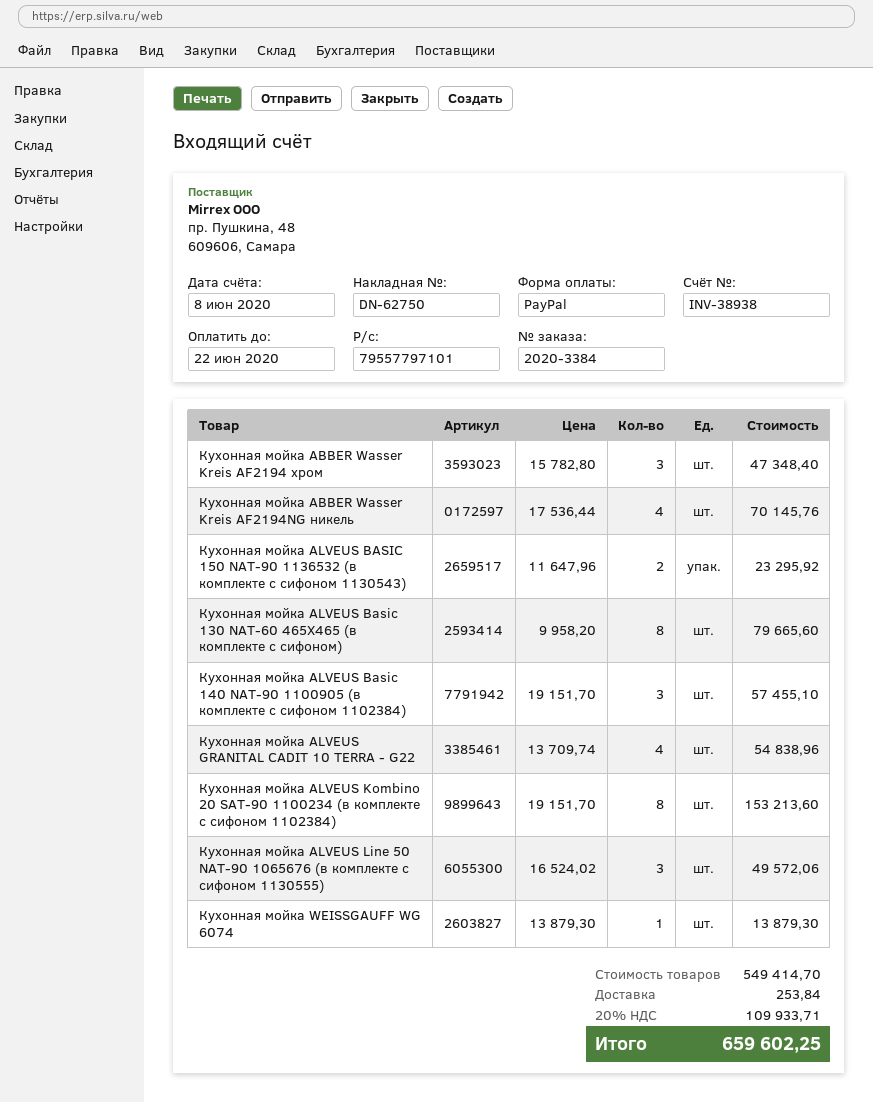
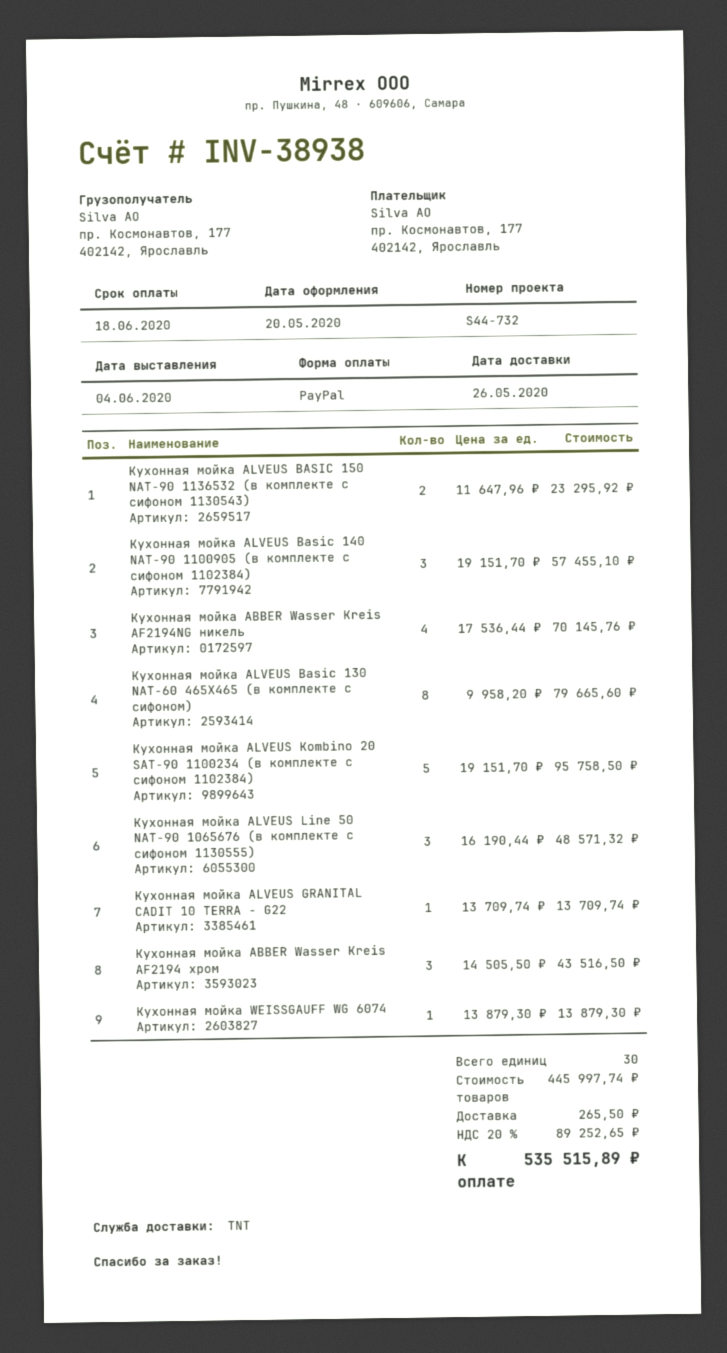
invoice date: 2020-06-08 -> 2020-06-04
due date: 2020-06-22 -> 2020-06-18
Кухонная мойка ABBER Wasser Kreis AF2194 хром: 3 x 15782.80 = 47348.40 -> 3 x 14505.50 = 43516.50
Кухонная мойка ALVEUS GRANITAL CADIT 10 TERRA - G22: 4 x 13709.74 = 54838.96 -> 1 x 13709.74 = 13709.74
Кухонная мойка ALVEUS Kombino 20 SAT-90 1100234 (в комплекте с сифоном 1102384): 8 x 19151.70 = 153213.60 -> 5 x 19151.70 = 95758.50
Кухонная мойка ALVEUS Line 50 NAT-90 1065676 (в комплекте с сифоном 1130555): 3 x 16524.02 = 49572.06 -> 3 x 16190.44 = 48571.32
subtotal: 549414.70 -> 445997.74
shipping: 253.84 -> 265.50
tax: 20% = 109933.71 -> 20% = 89252.65
total: 659602.25 -> 535515.89

